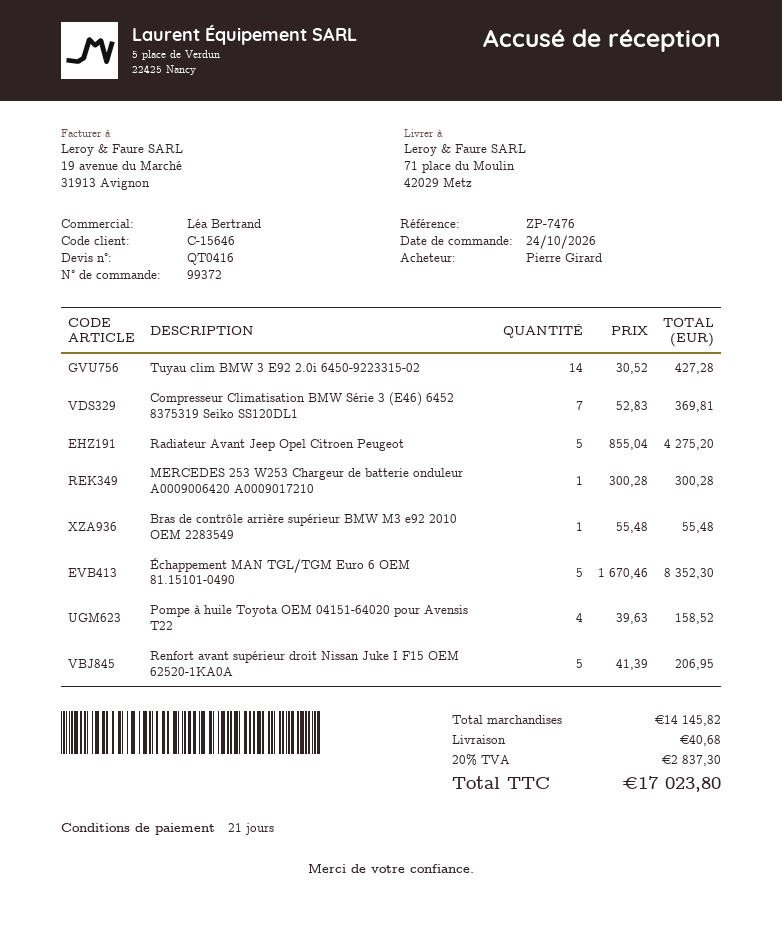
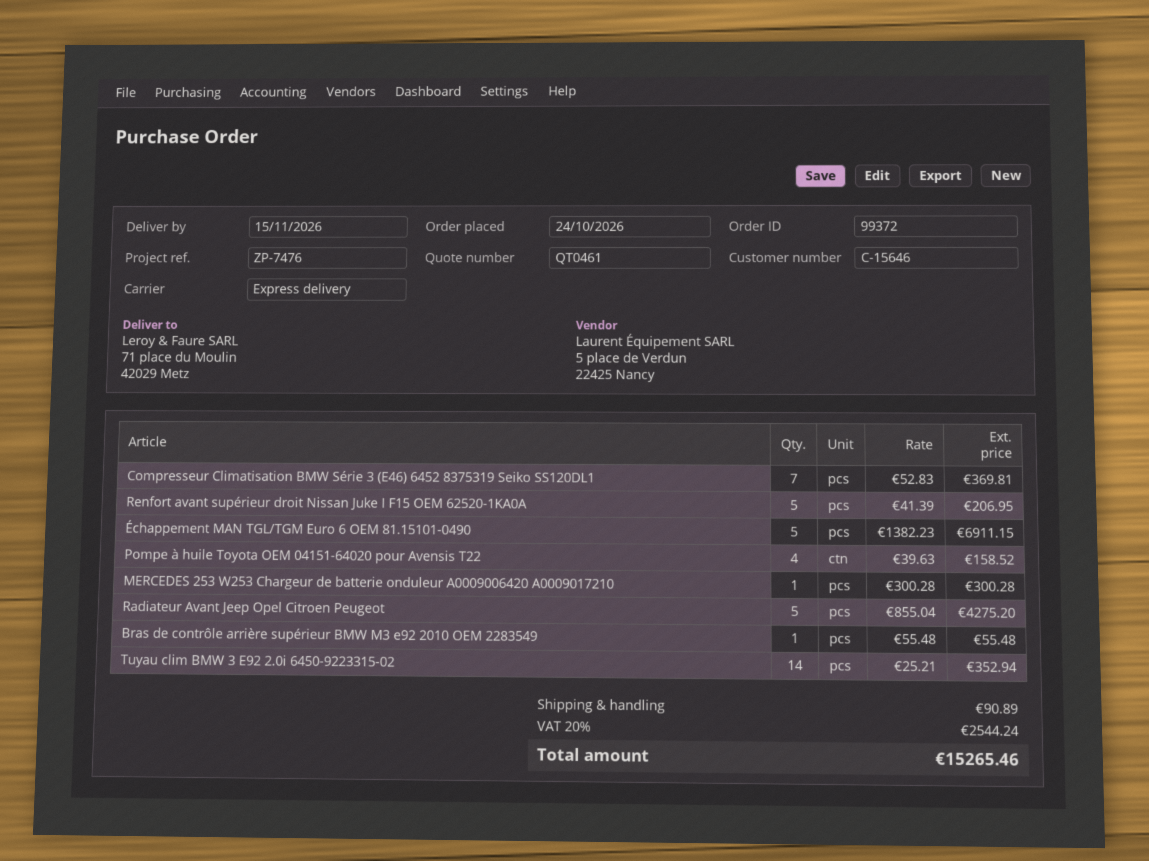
quote number: QT0416 -> QT0461
Tuyau clim BMW 3 E92 2.0i 6450-9223315-02: 14 x 30.52 = 427.28 -> 14 x 25.21 = 352.94
Échappement MAN TGL/TGM Euro 6 OEM 81.15101-0490: 5 x 1670.46 = 8352.30 -> 5 x 1382.23 = 6911.15
shipping: 40.68 -> 90.89
tax: 20% = 2837.30 -> 20% = 2544.24
total: 17023.80 -> 15265.46

